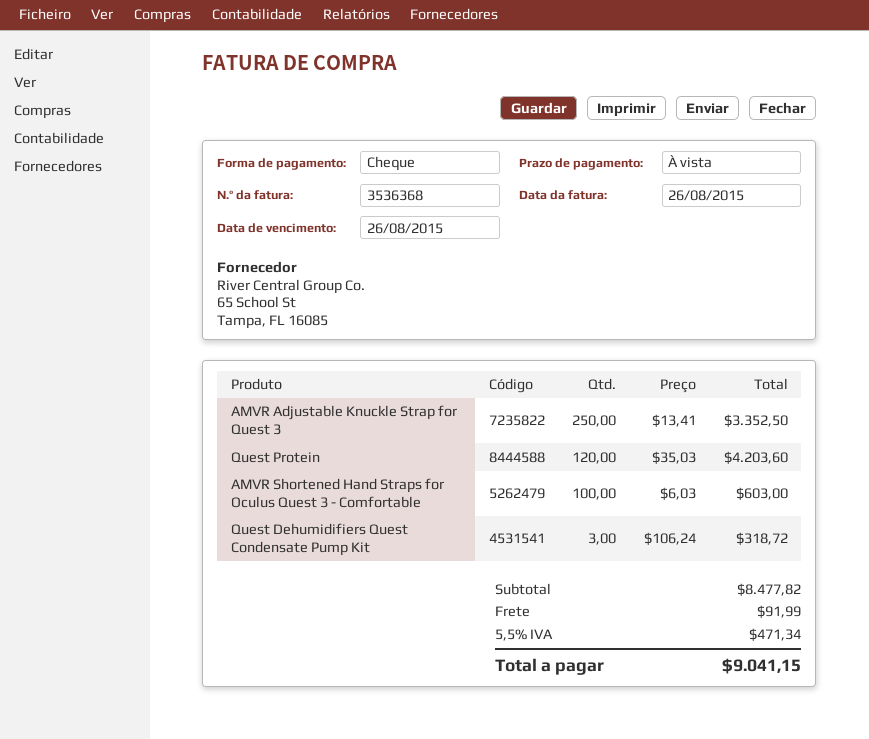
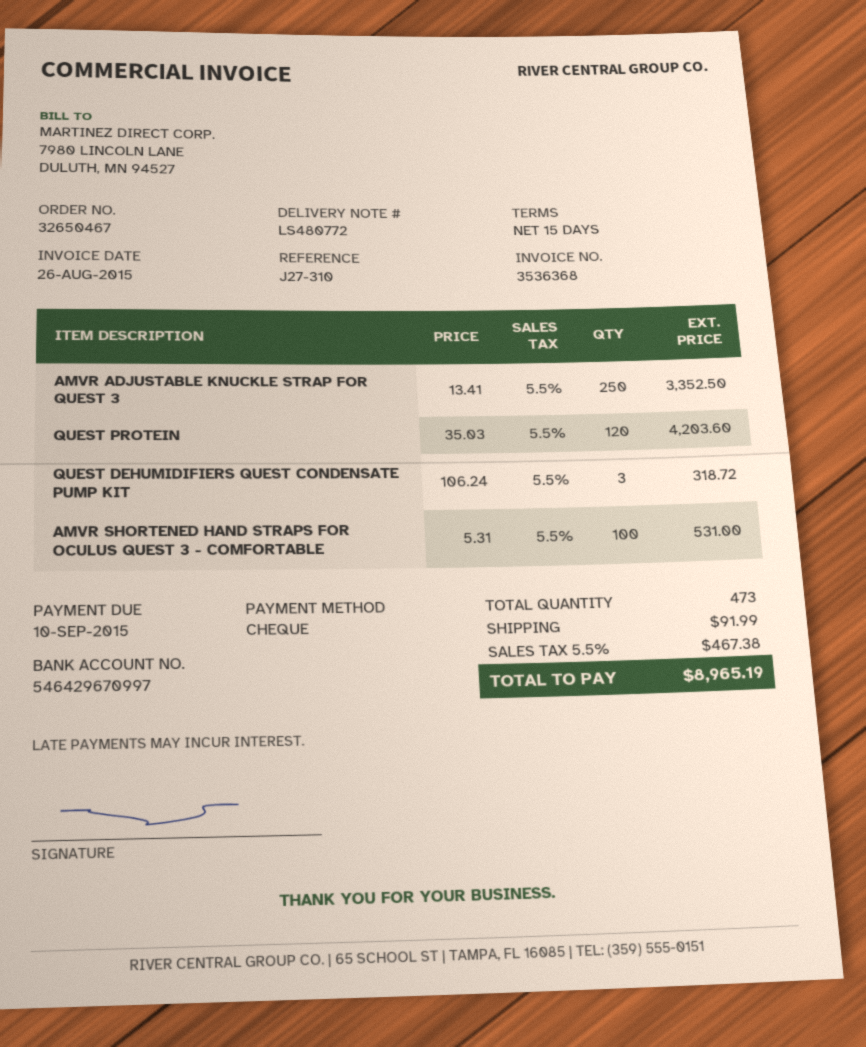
payment terms: on receipt -> 15 days
due date: 2015-08-26 -> 2015-09-10
AMVR Shortened Hand Straps for Oculus Quest 3 - Comfortable: 100 x 6.03 = 603.00 -> 100 x 5.31 = 531.00
tax: 5.5% = 471.34 -> 5.5% = 467.38
total: 9041.15 -> 8965.19

